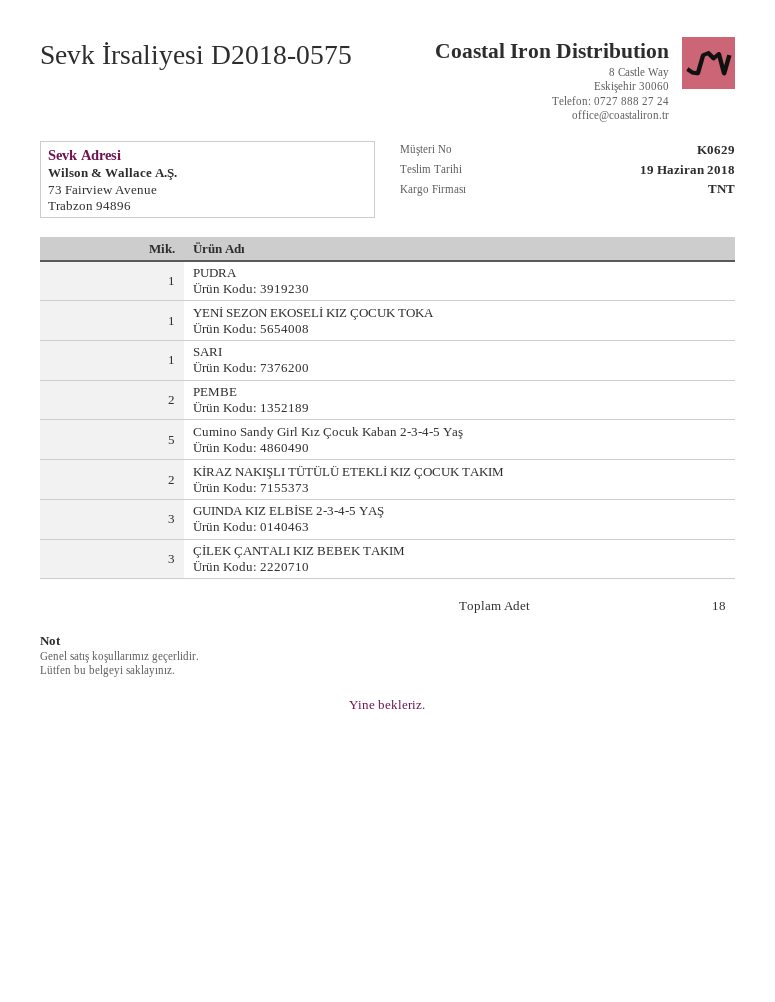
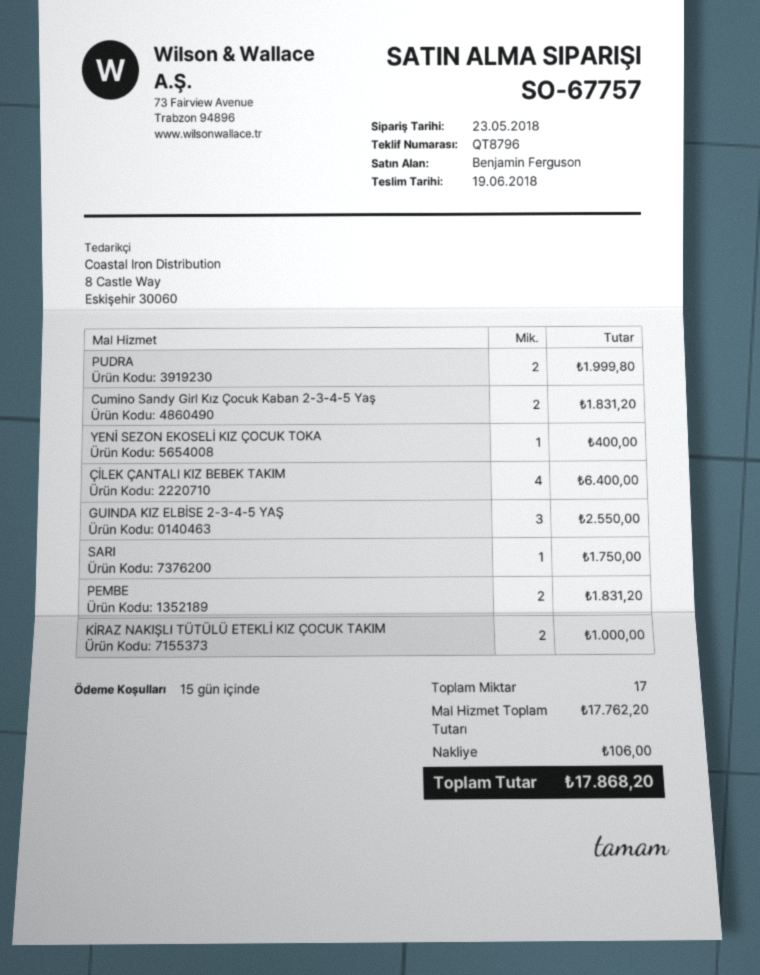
PUDRA: 1 -> 2
Cumino Sandy Girl Kız Çocuk Kaban 2-3-4-5 Yaş: 5 -> 2
ÇİLEK ÇANTALI KIZ BEBEK TAKIM: 3 -> 4
total quantity: 18 -> 17

